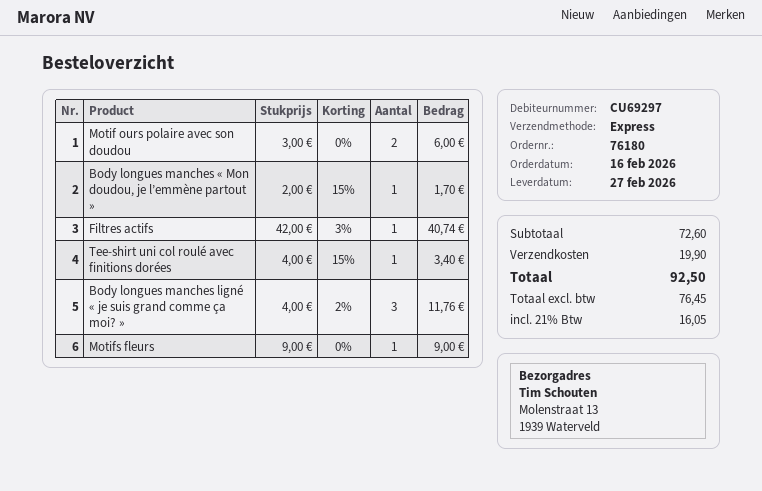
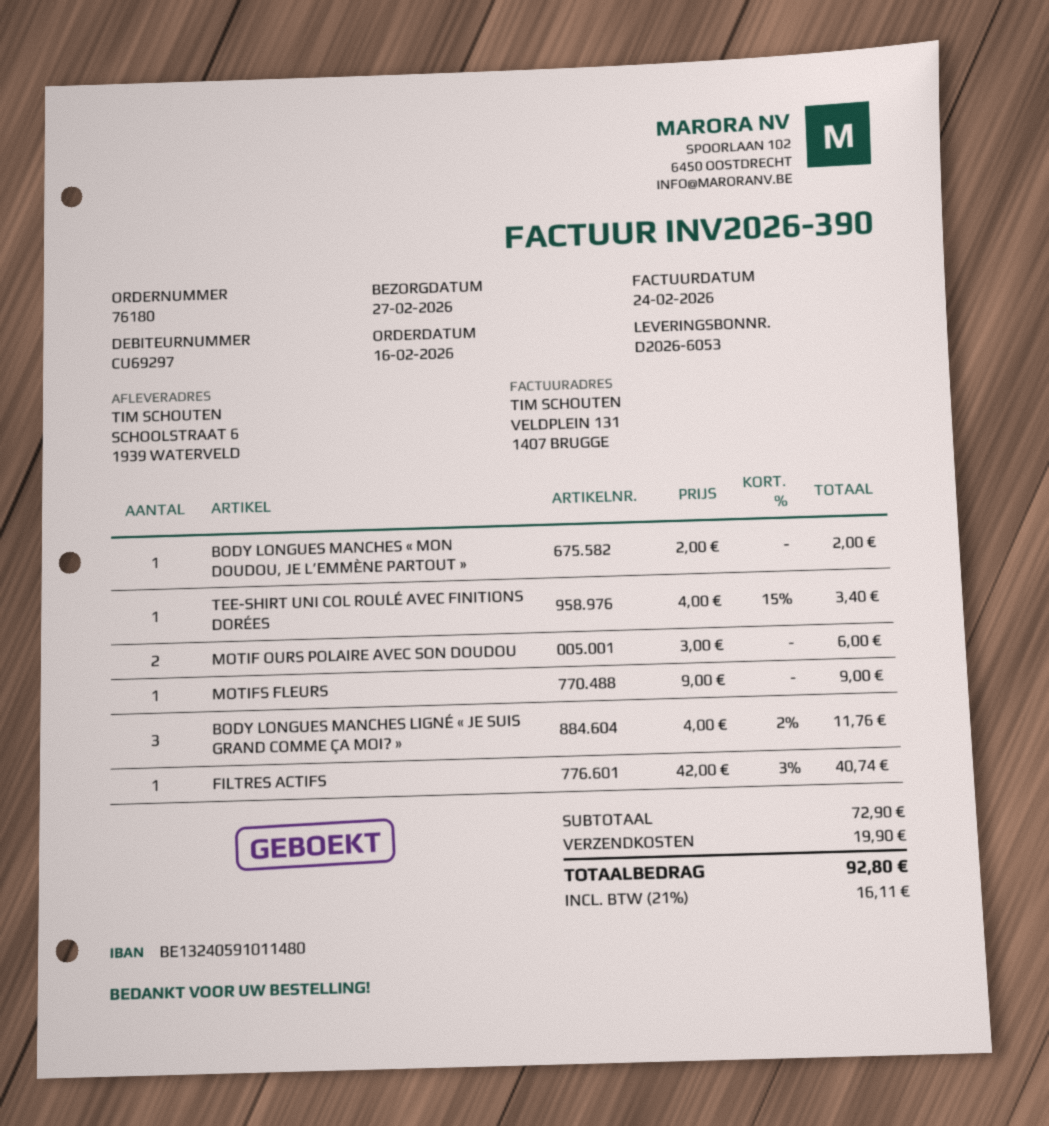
ship to: Molenstraat 13, 1939 Waterveld -> SCHOOLSTRAAT 6, 1939 WATERVELD
Body longues manches « Mon doudou, je l’emmène partout »: 1 x 2.00 - 15% = 1.70 -> 1 x 2.00 = 2.00
subtotal: 72.60 -> 72.90
tax: 21% = 16.05 -> 21% = 16.11
total: 92.50 -> 92.80

